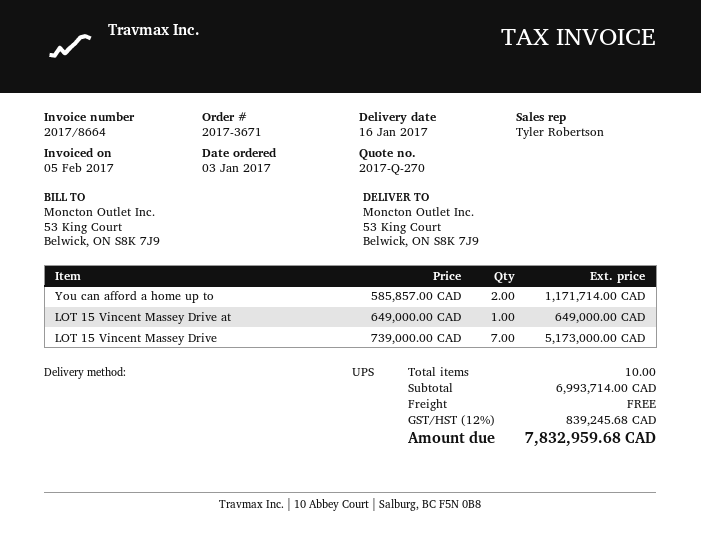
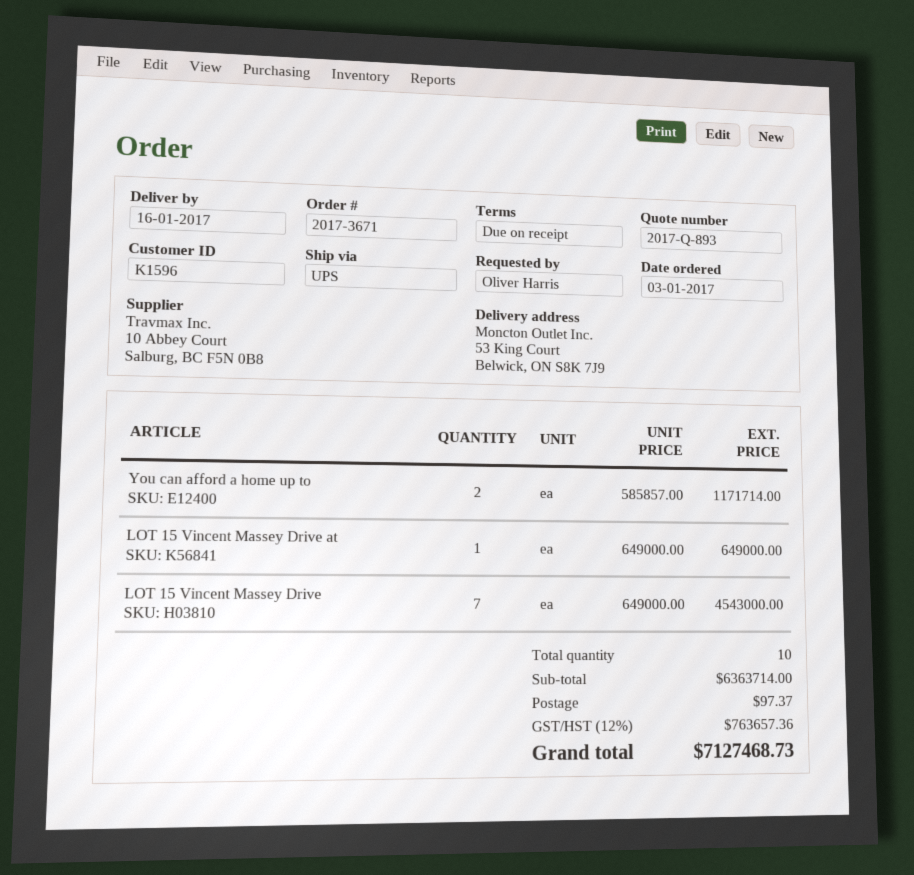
quote number: 2017-Q-270 -> 2017-Q-893
LOT 15 Vincent Massey Drive: 7 x 739000.00 = 5173000.00 -> 7 x 649000.00 = 4543000.00
subtotal: 6993714.00 -> 6363714.00
shipping: 0.00 -> 97.37
tax: 12% = 839245.68 -> 12% = 763657.36
total: 7832959.68 -> 7127468.73

